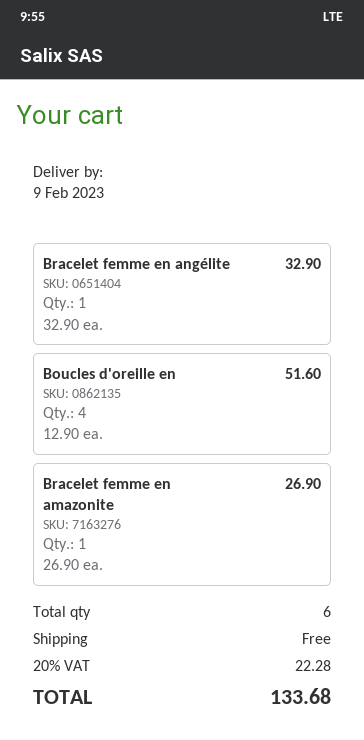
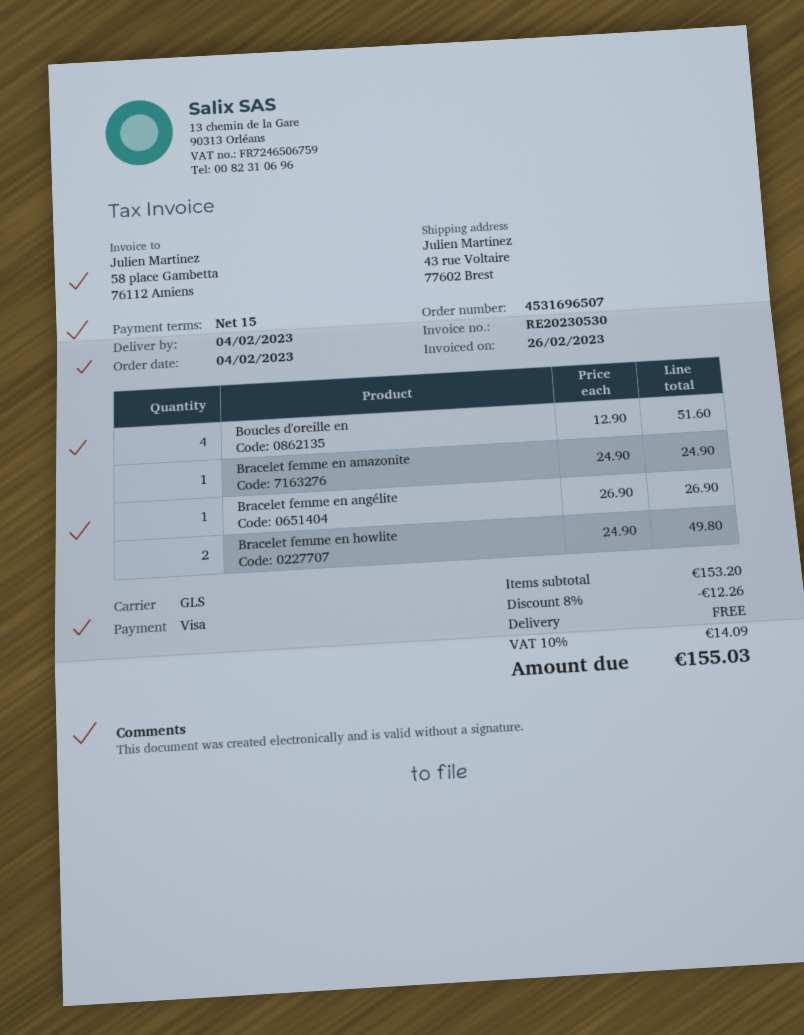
delivery date: 2023-02-09 -> 2023-02-04
Bracelet femme en angélite: 1 x 32.90 = 32.90 -> 1 x 26.90 = 26.90
Bracelet femme en amazonite: 1 x 26.90 = 26.90 -> 1 x 24.90 = 24.90
Bracelet femme en howlite: none -> 2 x 24.90 = 49.80
discount: none -> 8% = 12.26
tax: 20% = 22.28 -> 10% = 14.09
total: 133.68 -> 155.03

